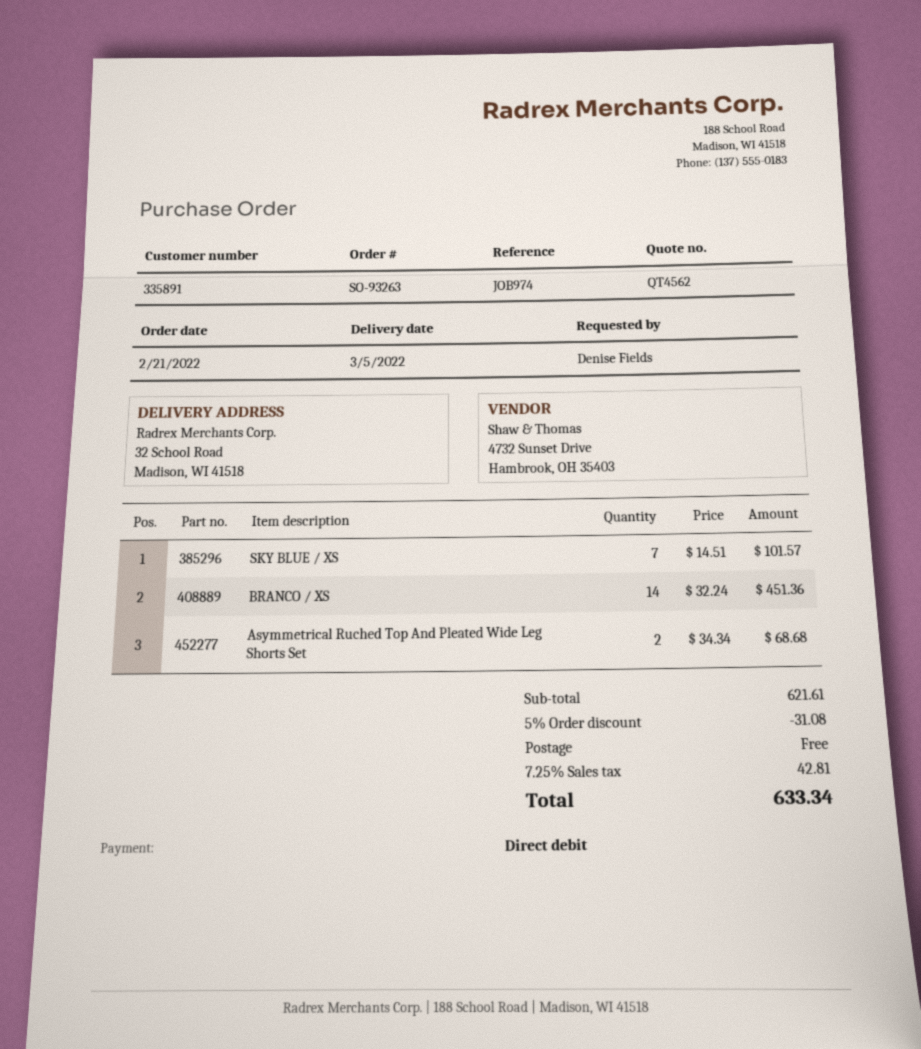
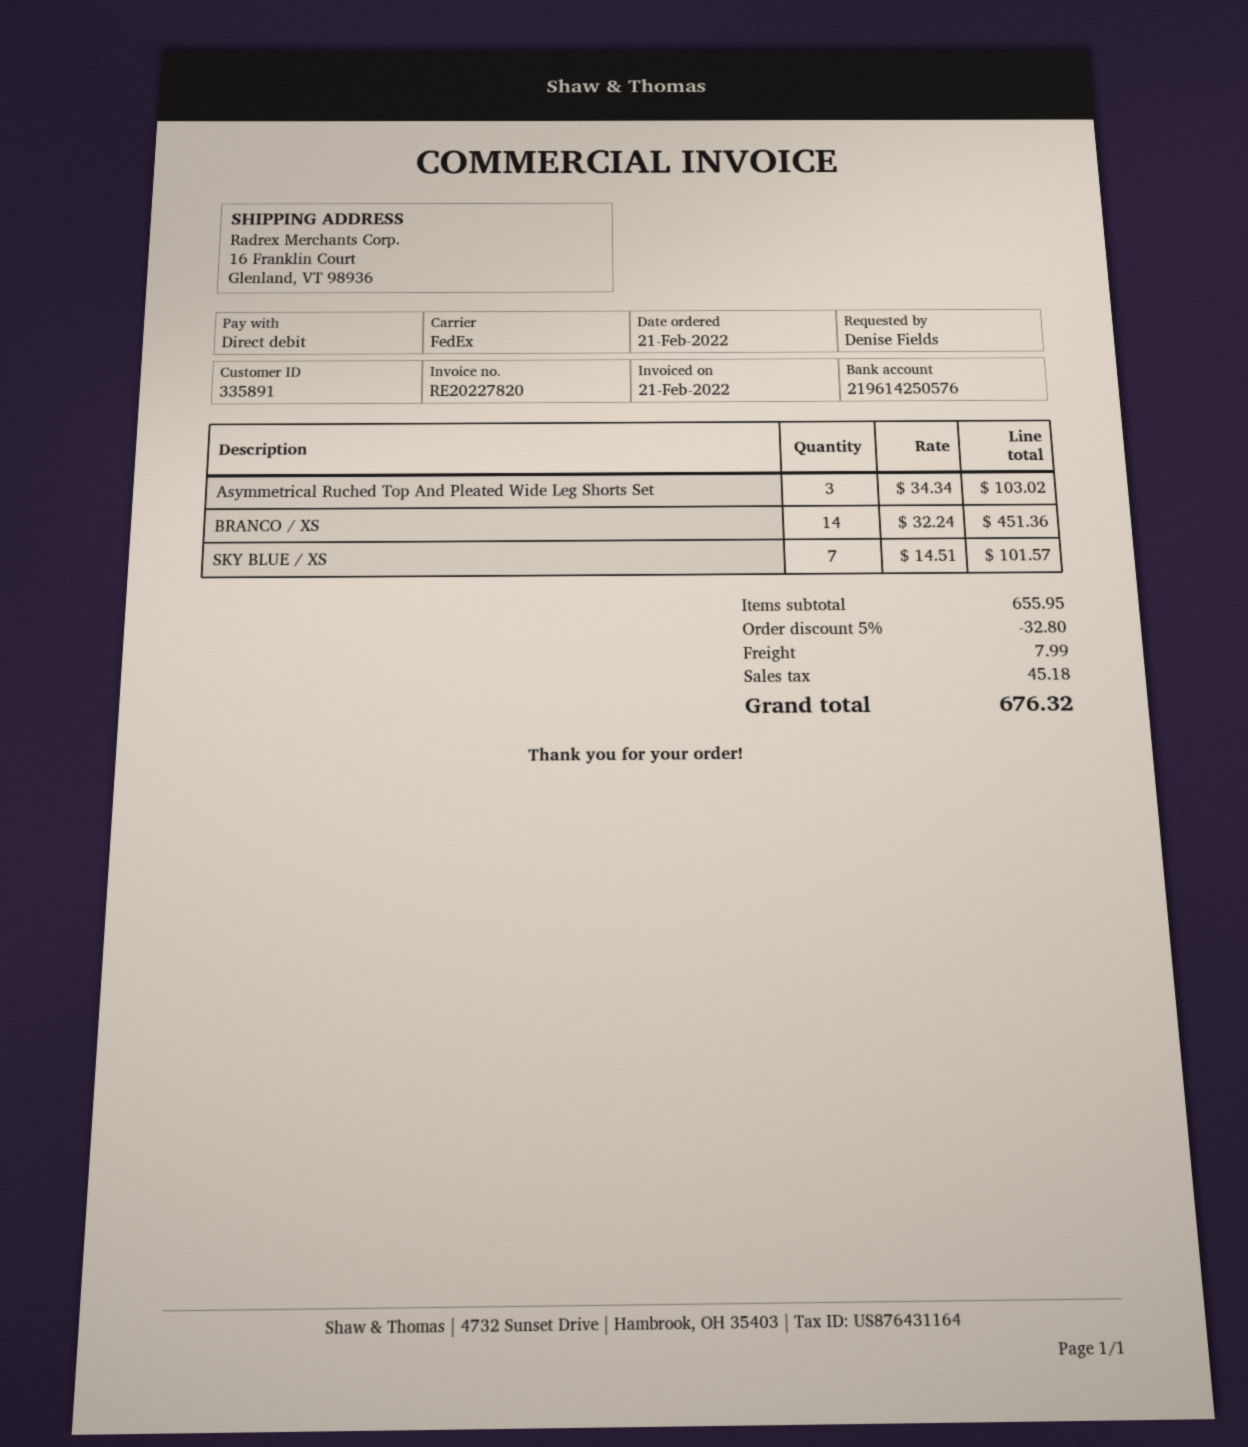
ship to: 32 School Road, Madison, WI 41518 -> 16 Franklin Court, Glenland, VT 98936
Asymmetrical Ruched Top And Pleated Wide Leg Shorts Set: 2 x 34.34 = 68.68 -> 3 x 34.34 = 103.02
subtotal: 621.61 -> 655.95
discount: 5% = 31.08 -> 5% = 32.80
shipping: 0.00 -> 7.99
tax: 42.81 -> 45.18
total: 633.34 -> 676.32

